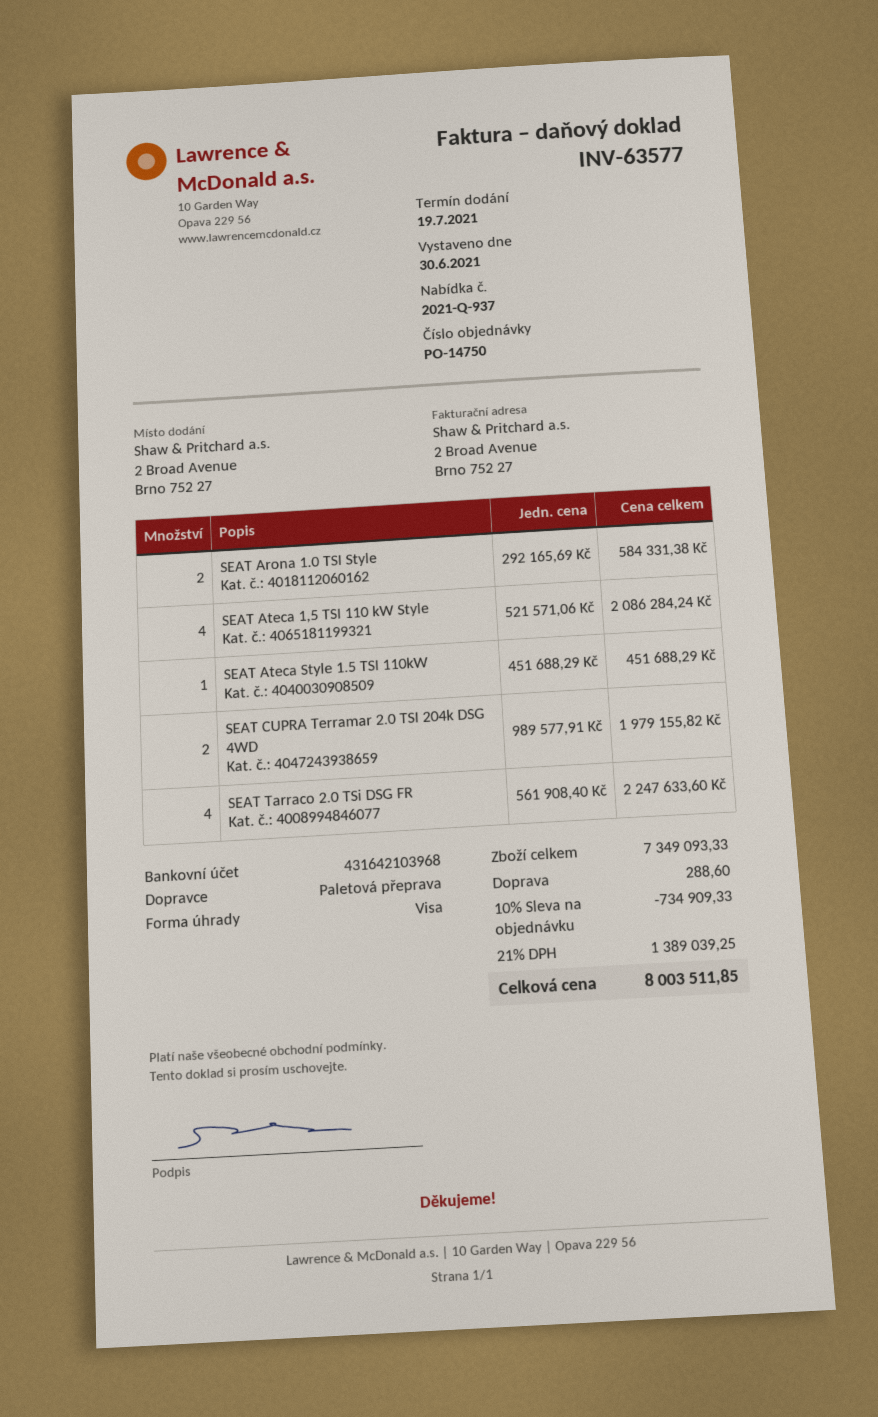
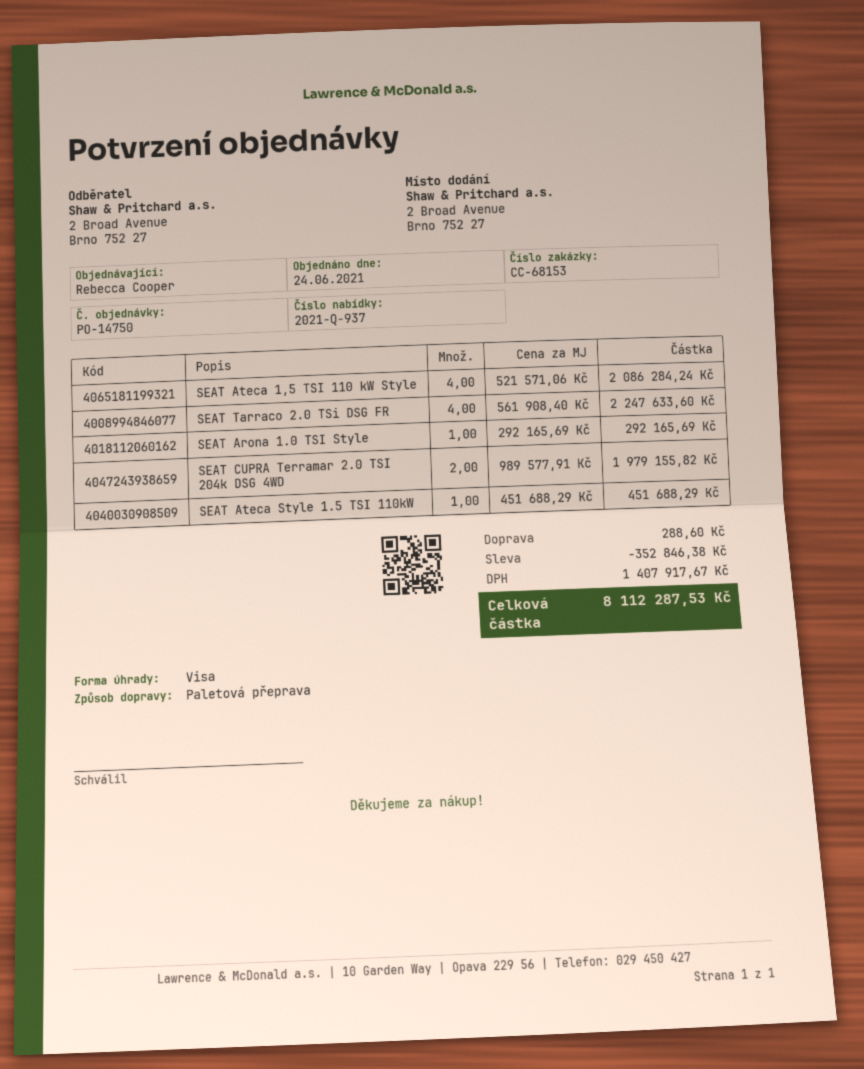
SEAT Arona 1.0 TSI Style: 2 x 292165.69 = 584331.38 -> 1 x 292165.69 = 292165.69
discount: 734909.33 -> 352846.38
tax: 1389039.25 -> 1407917.67
total: 8003511.85 -> 8112287.53

